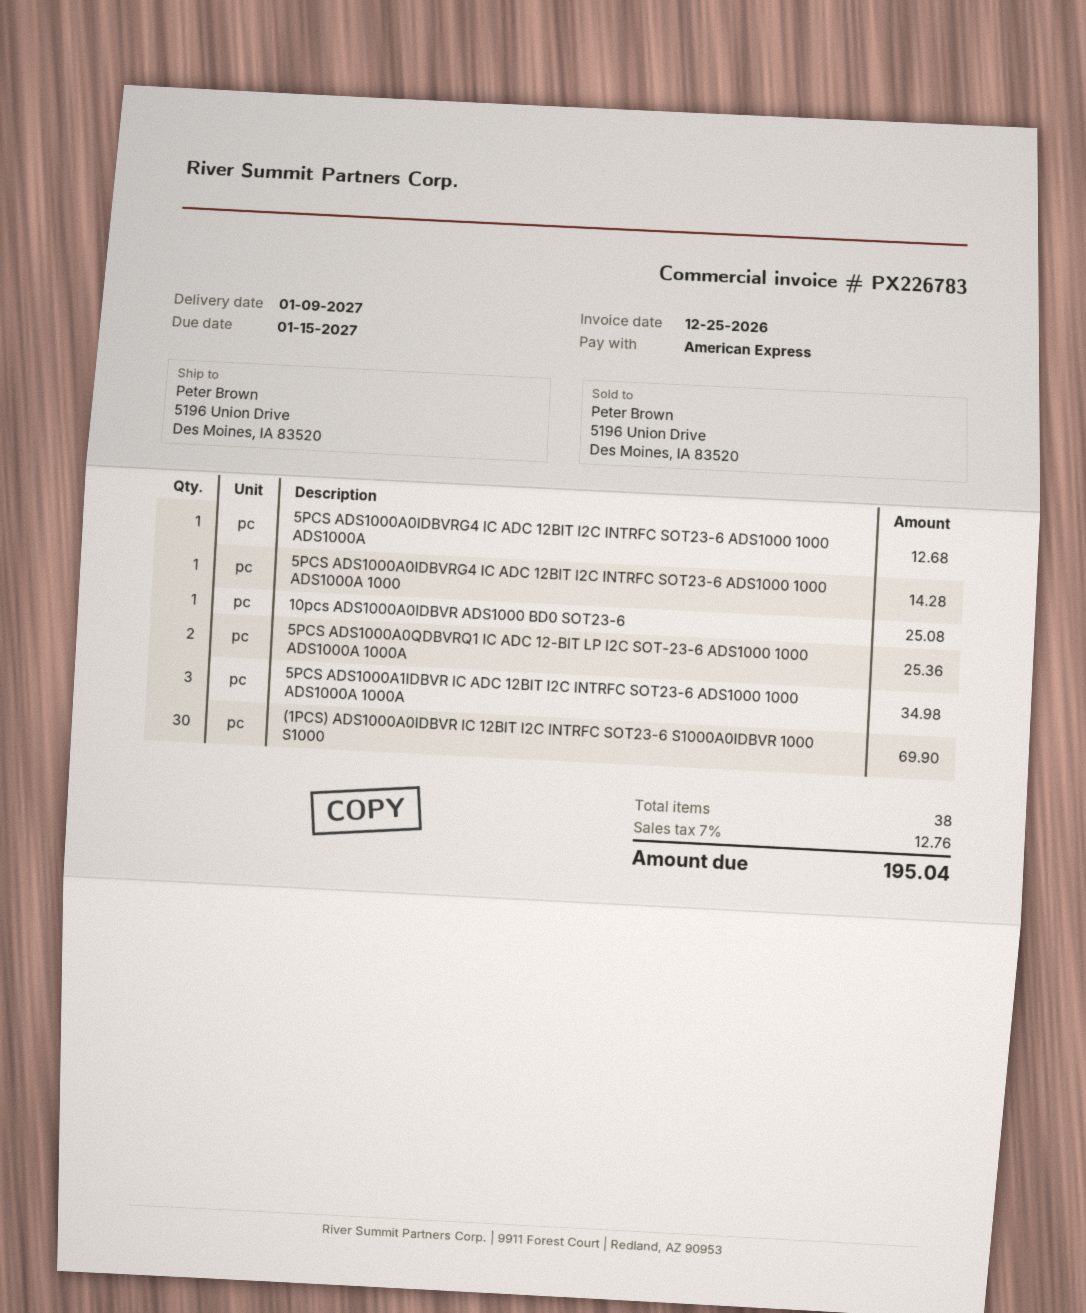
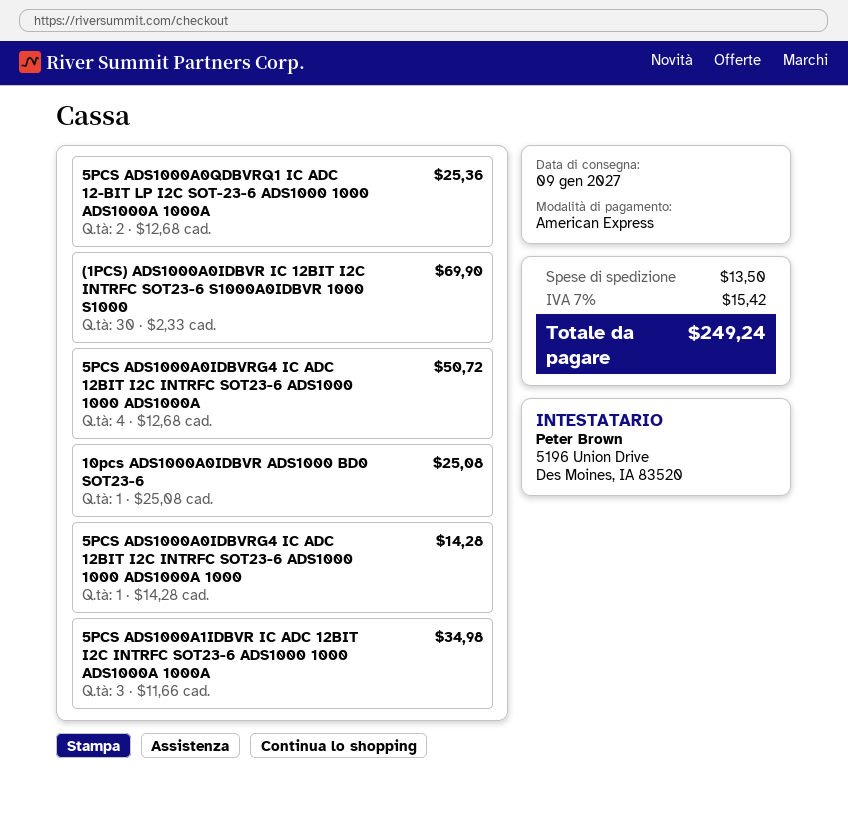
5PCS ADS1000A0IDBVRG4 IC ADC 12BIT I2C INTRFC SOT23-6 ADS1000 1000 ADS1000A: 1 for 12.68 -> 4 for 50.72
shipping: none -> 13.50
tax: 7% = 12.76 -> 7% = 15.42
total: 195.04 -> 249.24

